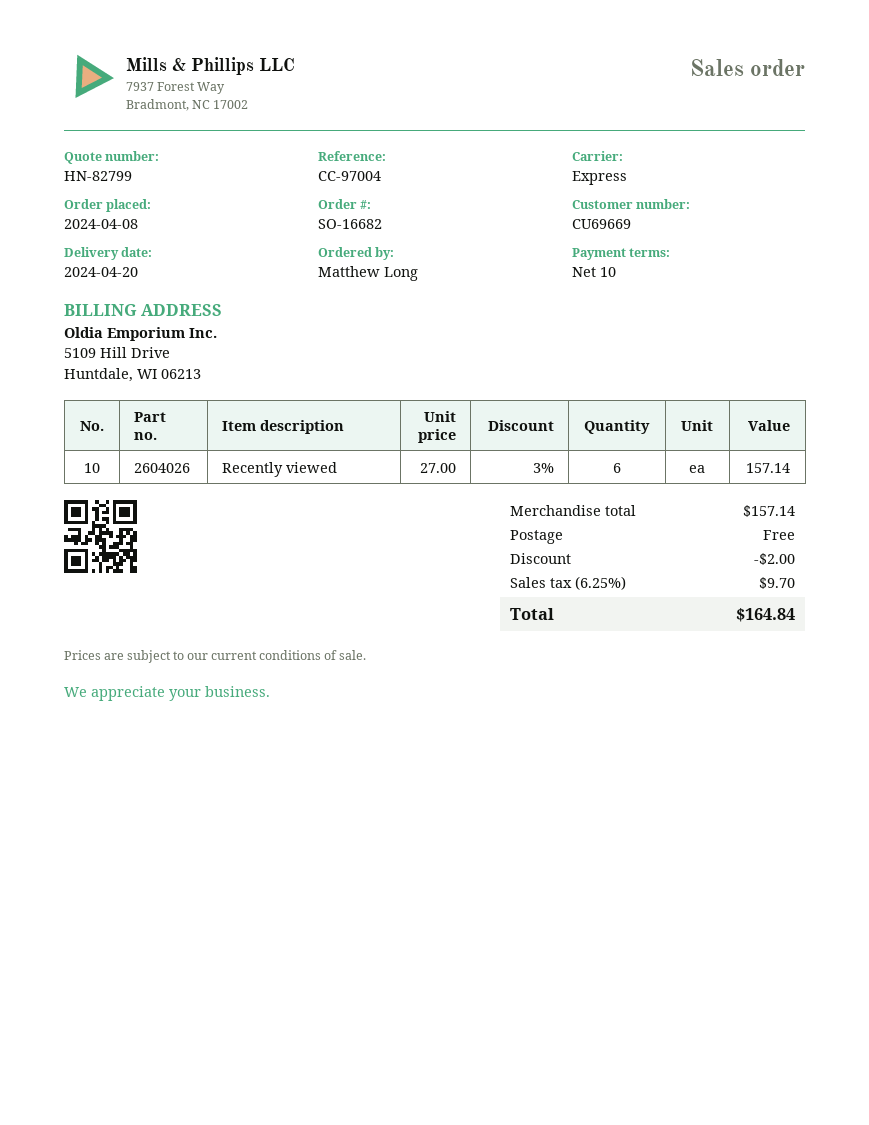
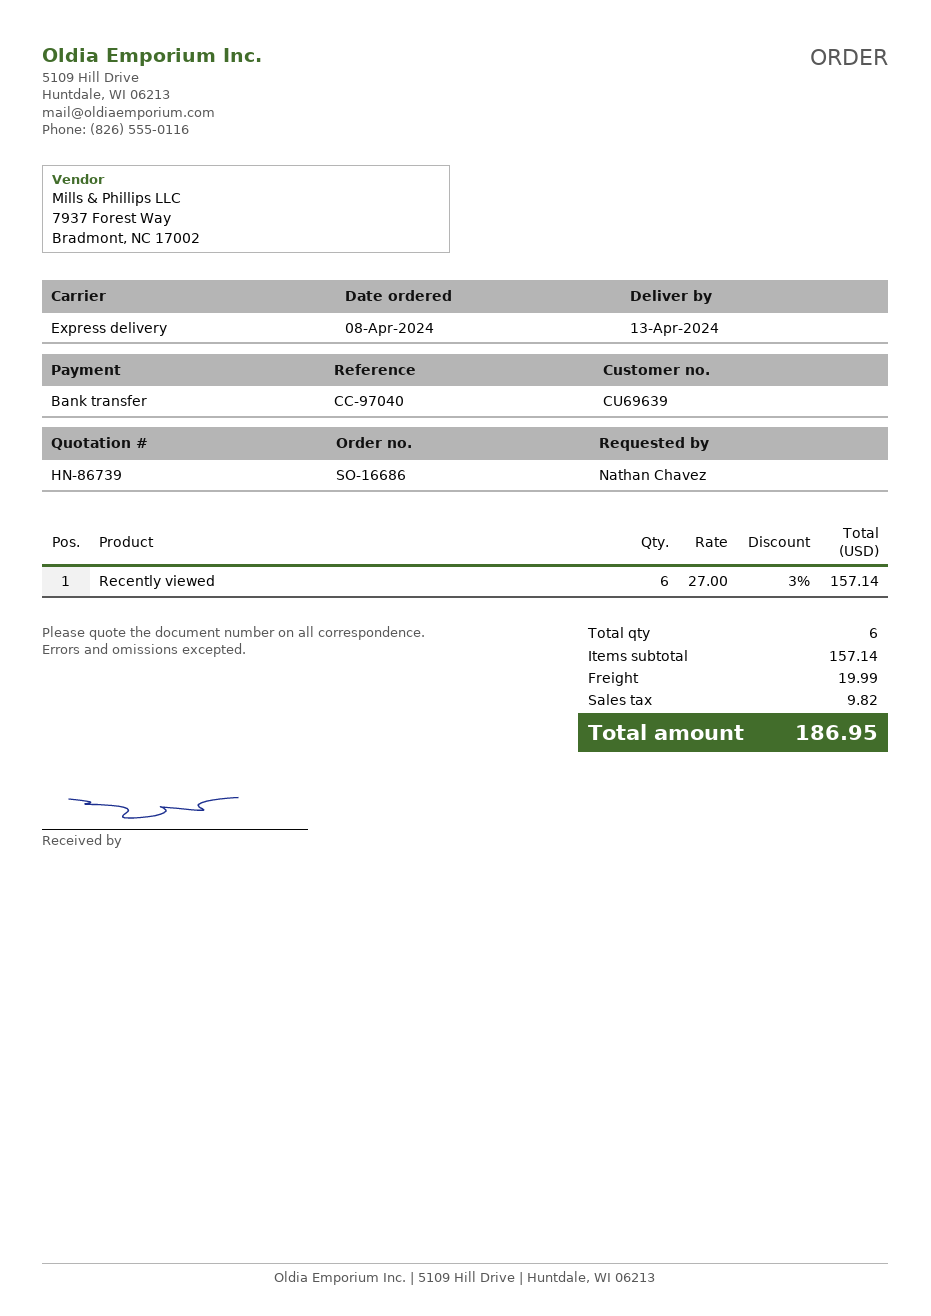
quote number: HN-82799 -> HN-86739
order number: SO-16682 -> SO-16686
delivery date: 2024-04-20 -> 2024-04-13
customer number: CU69669 -> CU69639
reference: CC-97004 -> CC-97040
ordered by: Matthew Long -> Nathan Chavez
discount: 2.00 -> none
shipping: 0.00 -> 19.99
tax: 9.70 -> 9.82
total: 164.84 -> 186.95

